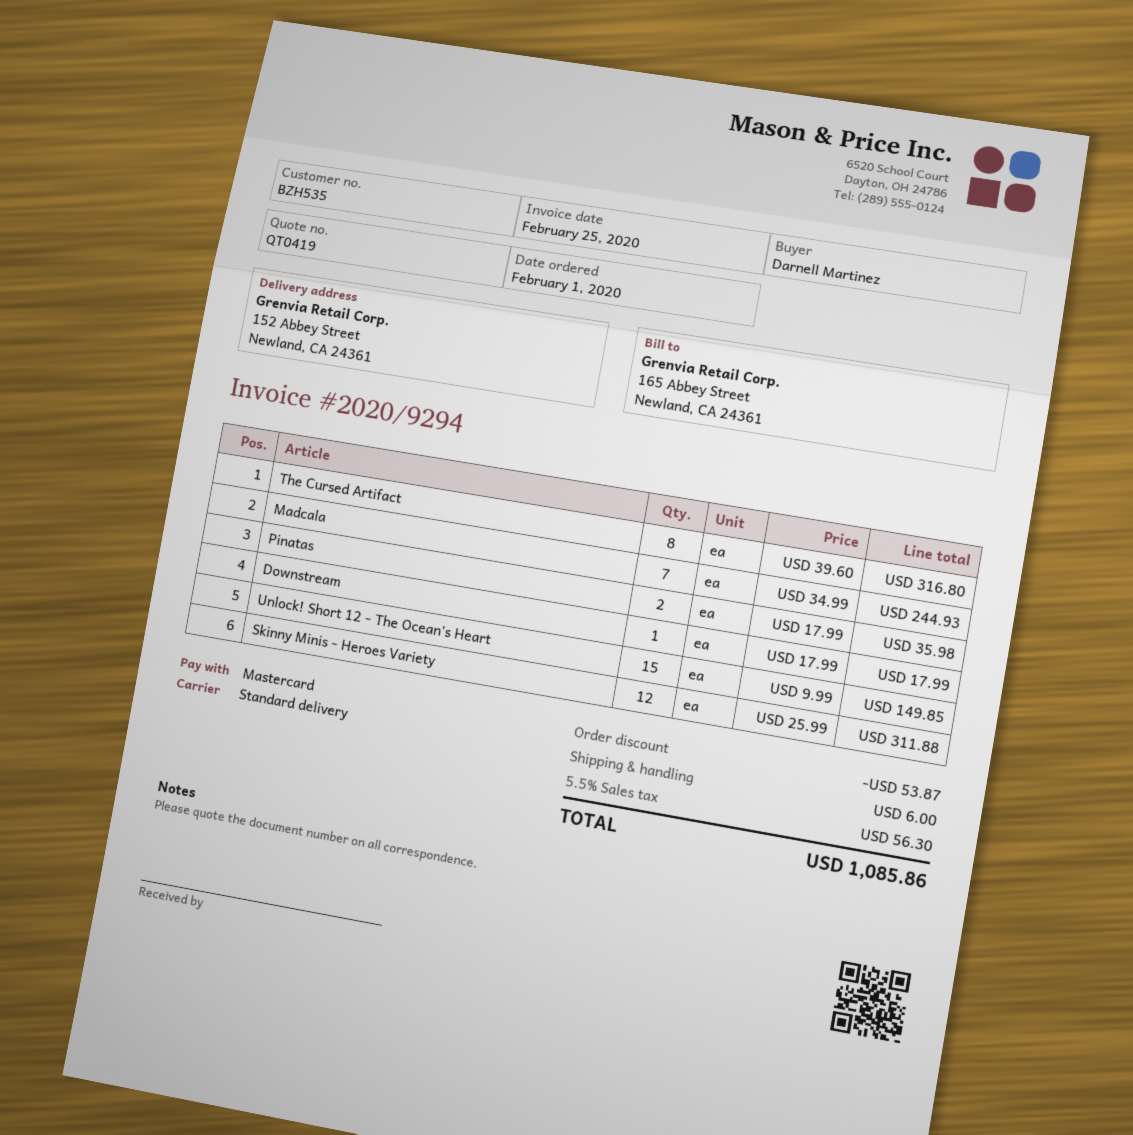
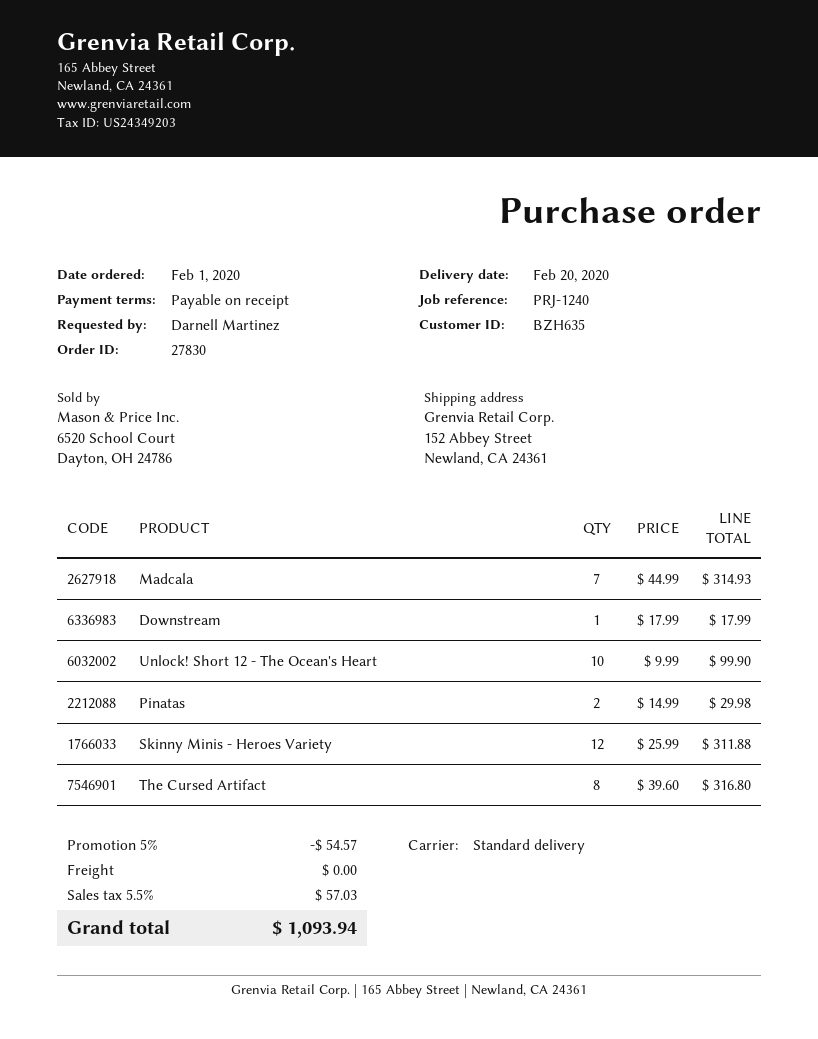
customer number: BZH535 -> BZH635
Madcala: 7 x 34.99 = 244.93 -> 7 x 44.99 = 314.93
Pinatas: 2 x 17.99 = 35.98 -> 2 x 14.99 = 29.98
Unlock! Short 12 - The Ocean's Heart: 15 x 9.99 = 149.85 -> 10 x 9.99 = 99.90
discount: 53.87 -> 54.57
shipping: 6.00 -> 0.00
tax: 5.5% = 56.30 -> 5.5% = 57.03
total: 1085.86 -> 1093.94

